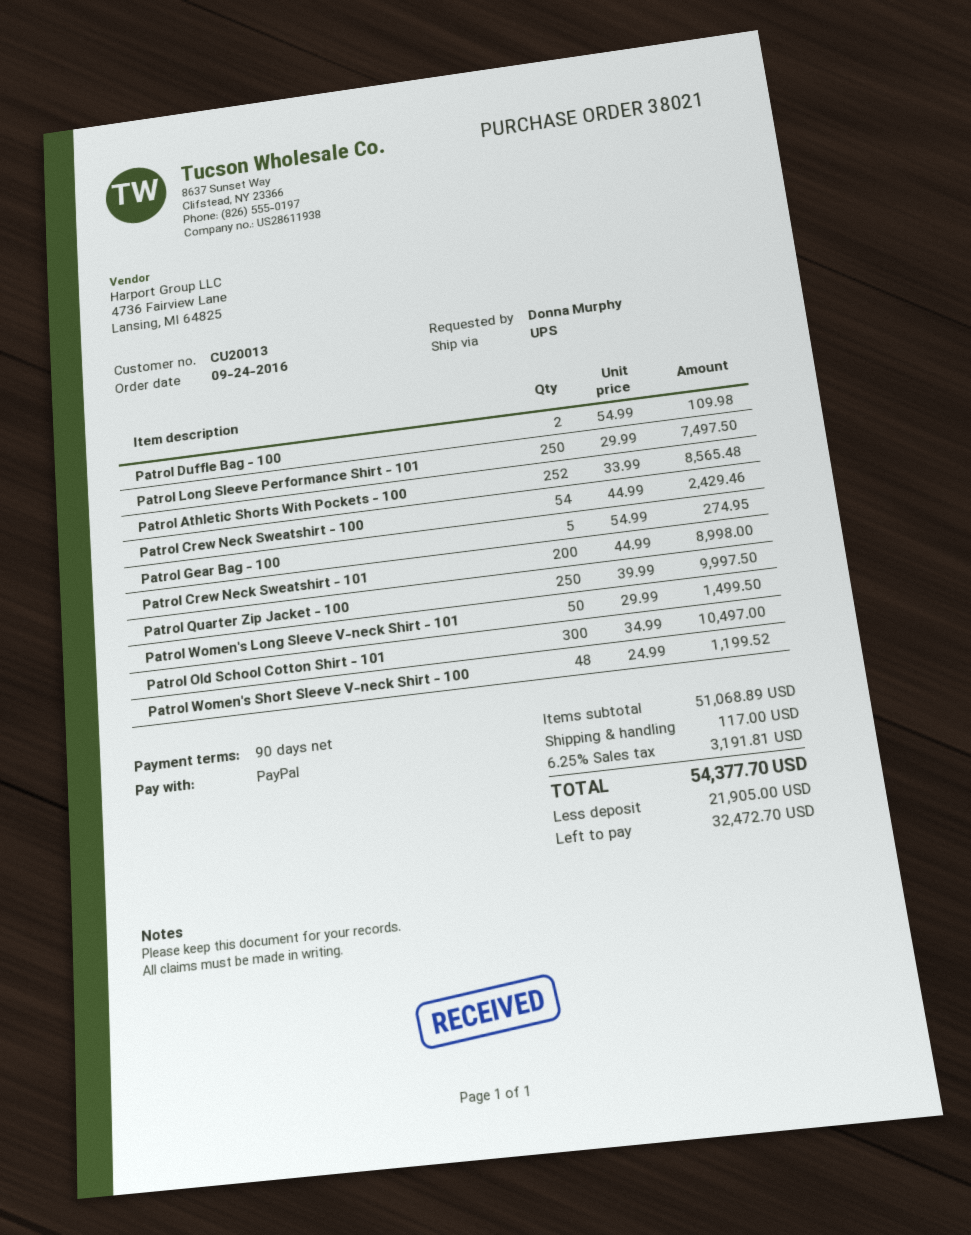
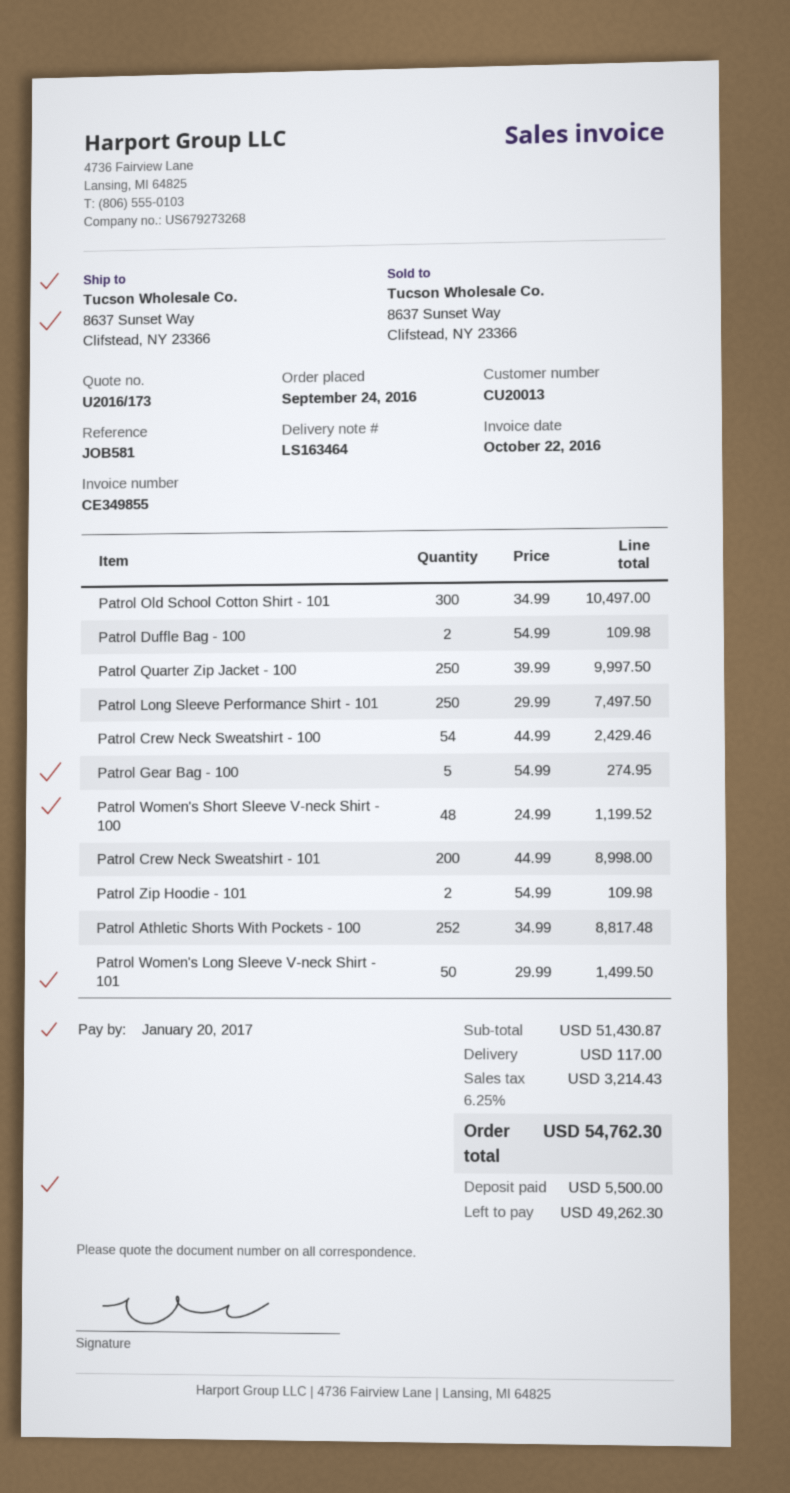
Patrol Athletic Shorts With Pockets - 100: 252 x 33.99 = 8565.48 -> 252 x 34.99 = 8817.48
Patrol Zip Hoodie - 101: none -> 2 x 54.99 = 109.98
subtotal: 51068.89 -> 51430.87
tax: 6.25% = 3191.81 -> 6.25% = 3214.43
total: 54377.70 -> 54762.30
deposit: 21905.00 -> 5500.00
balance: 32472.70 -> 49262.30

